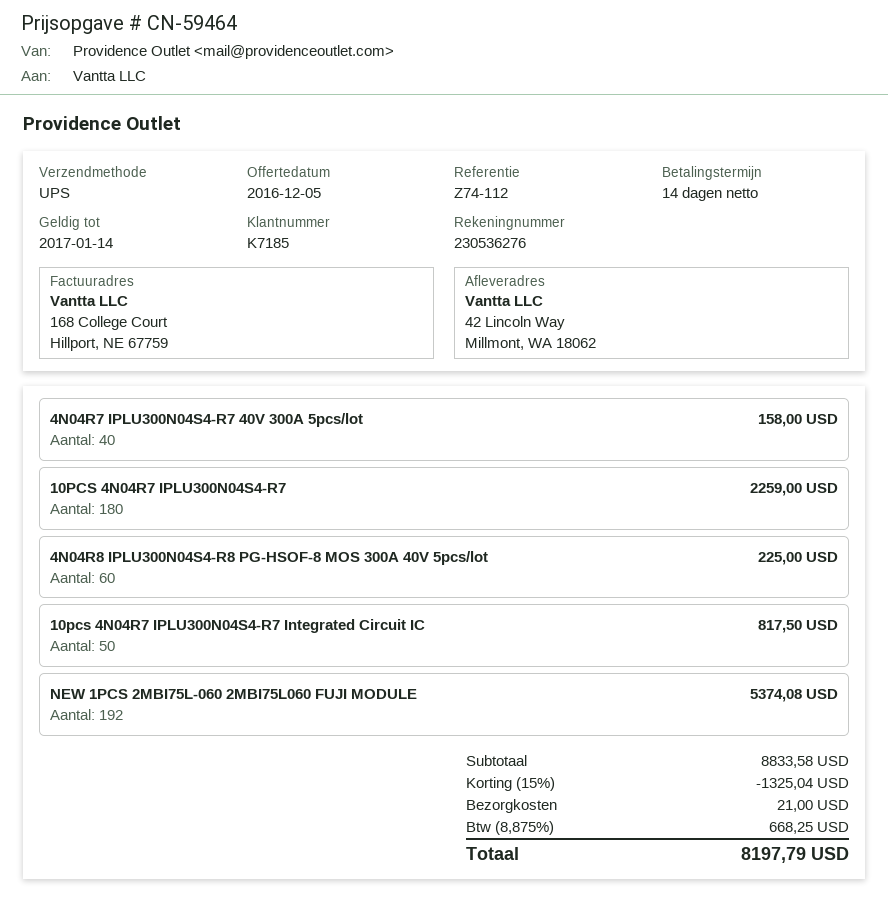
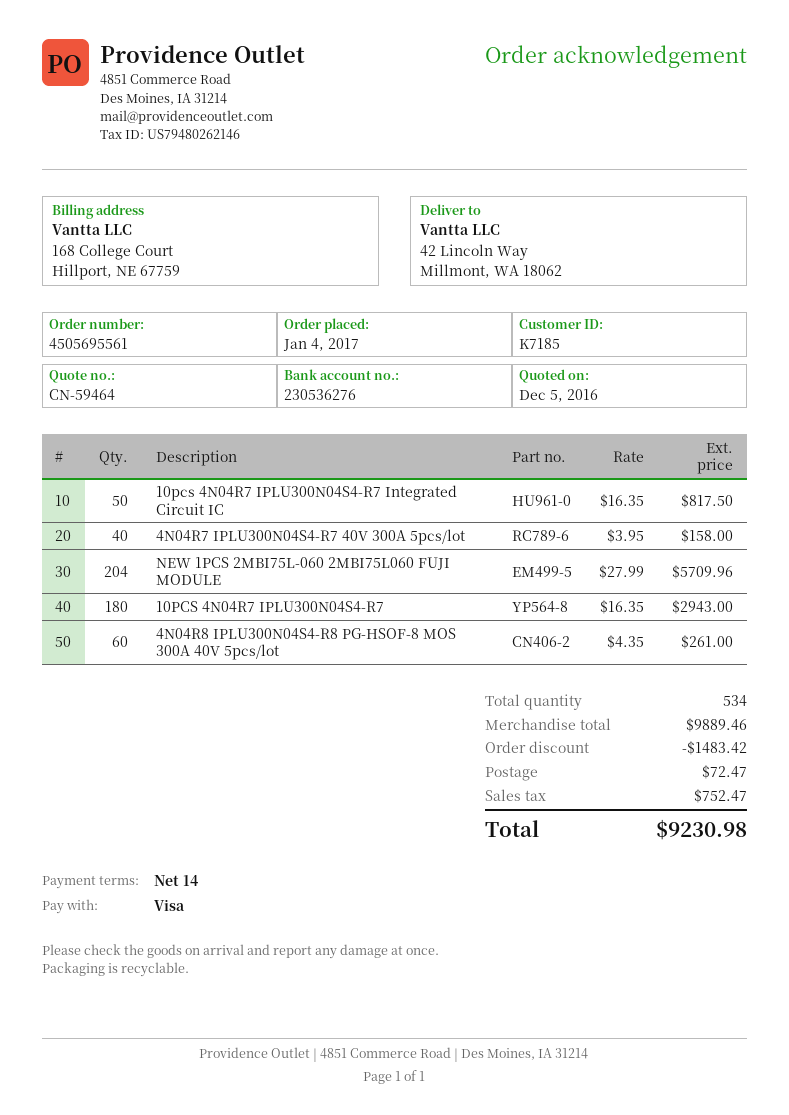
10PCS 4N04R7 IPLU300N04S4-R7: 180 for 2259.00 -> 180 for 2943.00
4N04R8 IPLU300N04S4-R8 PG-HSOF-8 MOS 300A 40V 5pcs/lot: 60 for 225.00 -> 60 for 261.00
NEW 1PCS 2MBI75L-060 2MBI75L060 FUJI MODULE: 192 for 5374.08 -> 204 for 5709.96
subtotal: 8833.58 -> 9889.46
discount: 1325.04 -> 1483.42
shipping: 21.00 -> 72.47
tax: 668.25 -> 752.47
total: 8197.79 -> 9230.98

